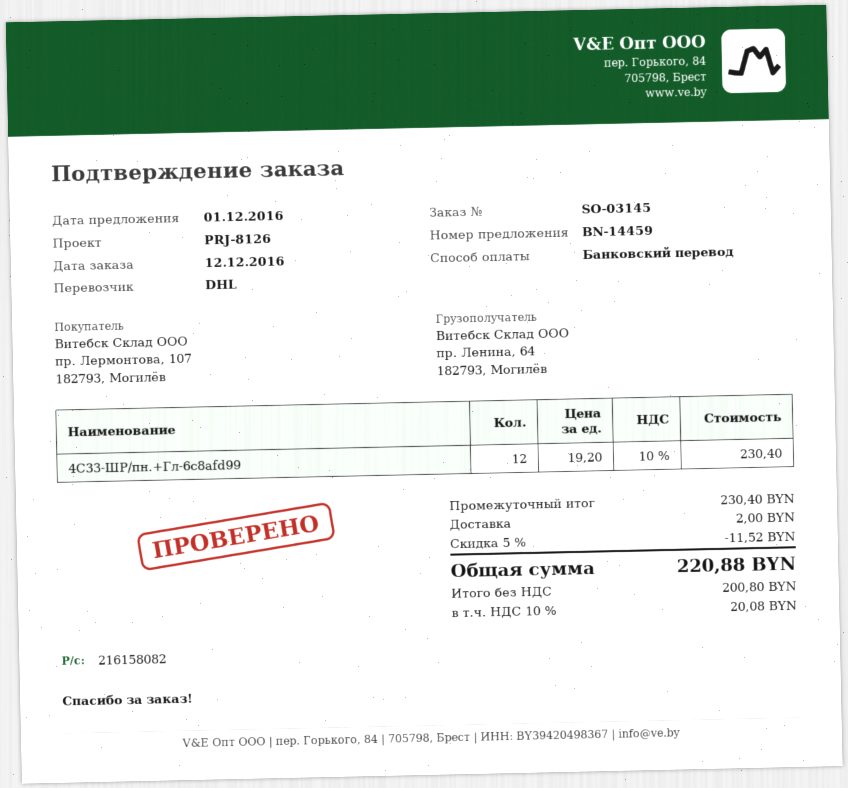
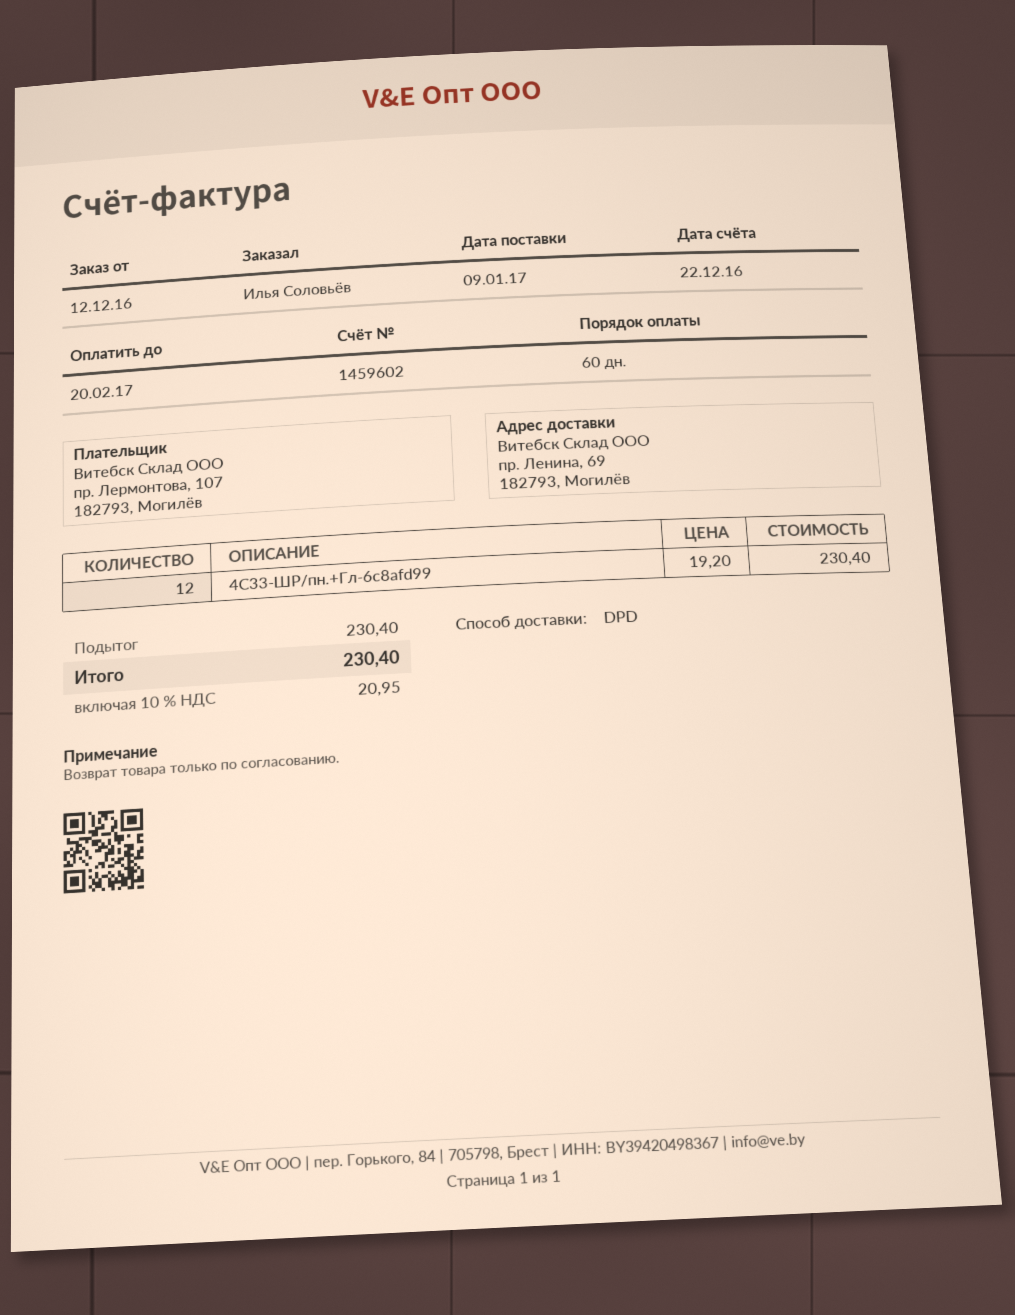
shipping method: DHL -> DPD
ship to: пр. Ленина, 64, 182793, Могилёв -> пр. Ленина, 69, 182793, Могилёв
discount: 5% = 11.52 -> none
shipping: 2.00 -> none
tax: 10% = 20.08 -> 10% = 20.95
total: 220.88 -> 230.40

